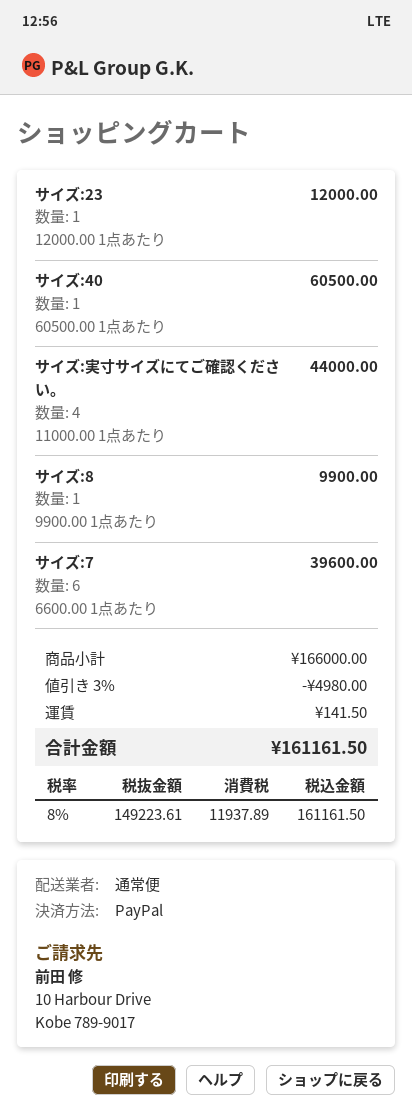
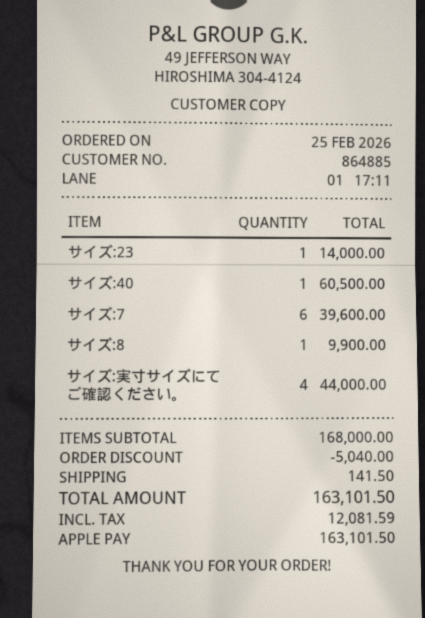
payment method: PayPal -> Apple Pay
サイズ:23: 1 for 12000.00 -> 1 for 14000.00
subtotal: 166000.00 -> 168000.00
discount: 4980.00 -> 5040.00
tax: 11937.89 -> 12081.59
total: 161161.50 -> 163101.50

